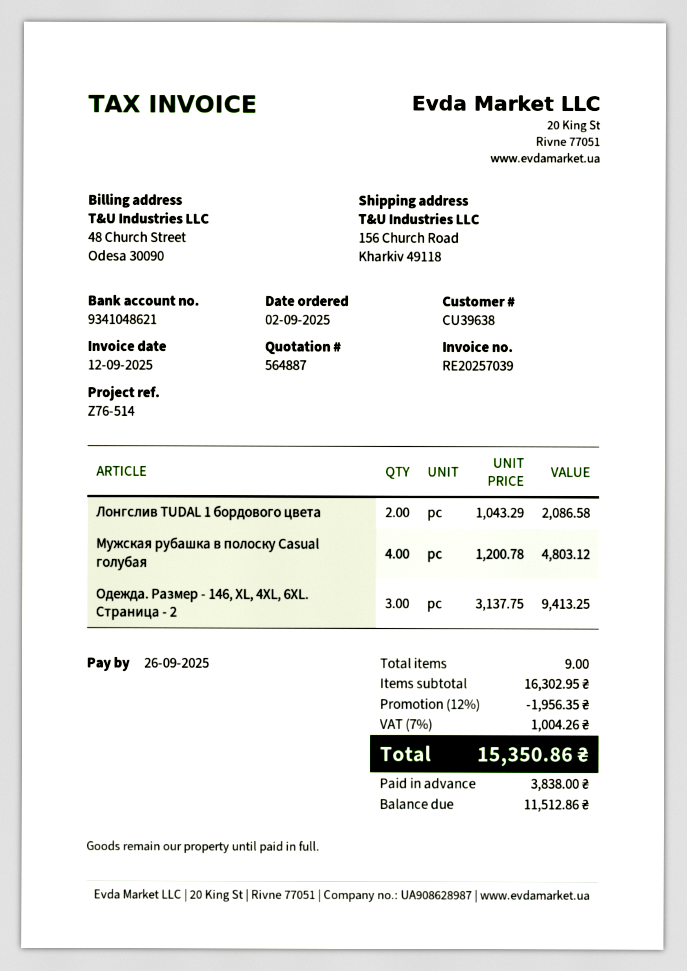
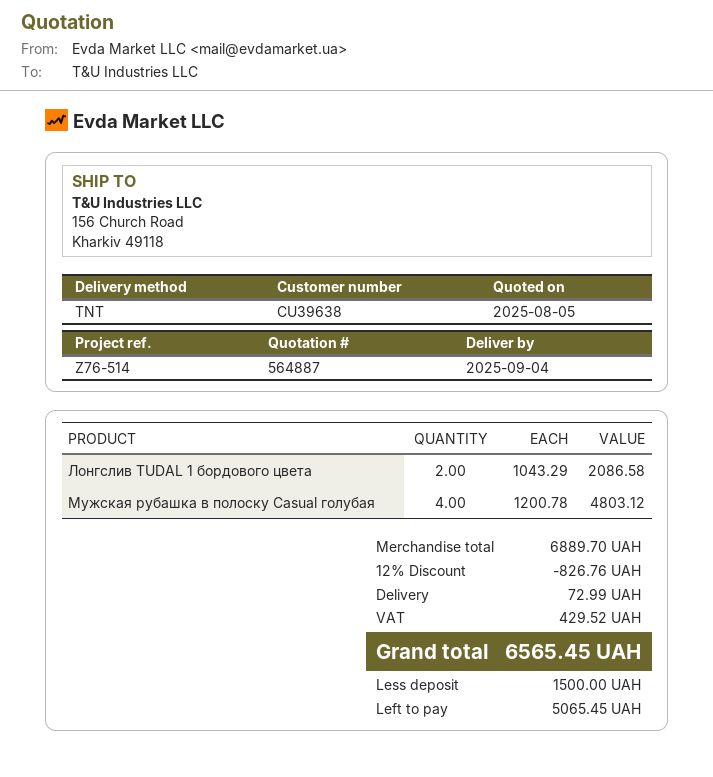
Одежда. Размер - 146, XL, 4XL, 6XL. Страница - 2: 3 x 3137.75 = 9413.25 -> none
subtotal: 16302.95 -> 6889.70
discount: 12% = 1956.35 -> 12% = 826.76
shipping: none -> 72.99
tax: 1004.26 -> 429.52
total: 15350.86 -> 6565.45
deposit: 3838.00 -> 1500.00
balance: 11512.86 -> 5065.45

